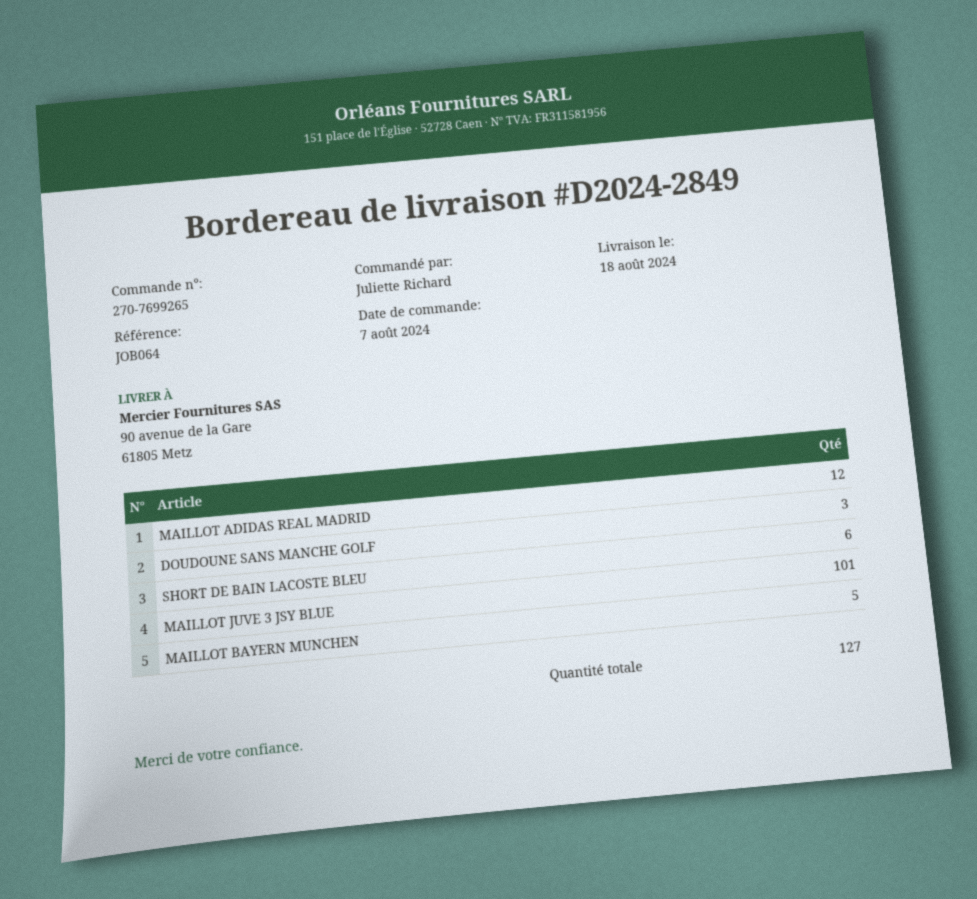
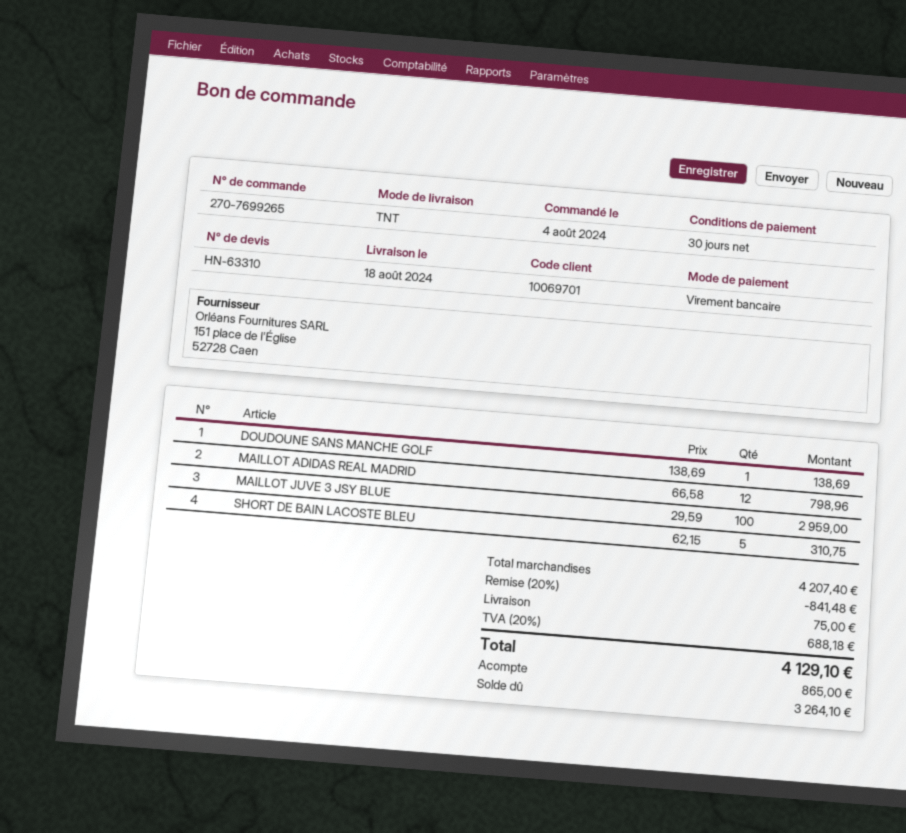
order date: 2024-08-07 -> 2024-08-04
DOUDOUNE SANS MANCHE GOLF: 3 -> 1
SHORT DE BAIN LACOSTE BLEU: 6 -> 5
MAILLOT JUVE 3 JSY BLUE: 101 -> 100
MAILLOT BAYERN MUNCHEN: 5 -> none

